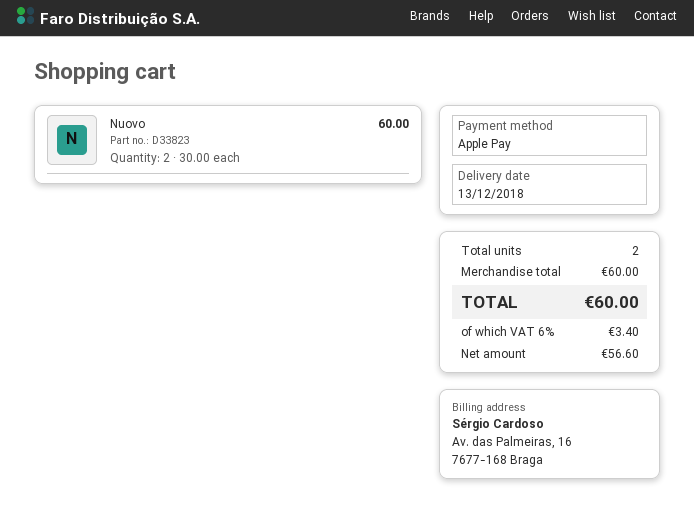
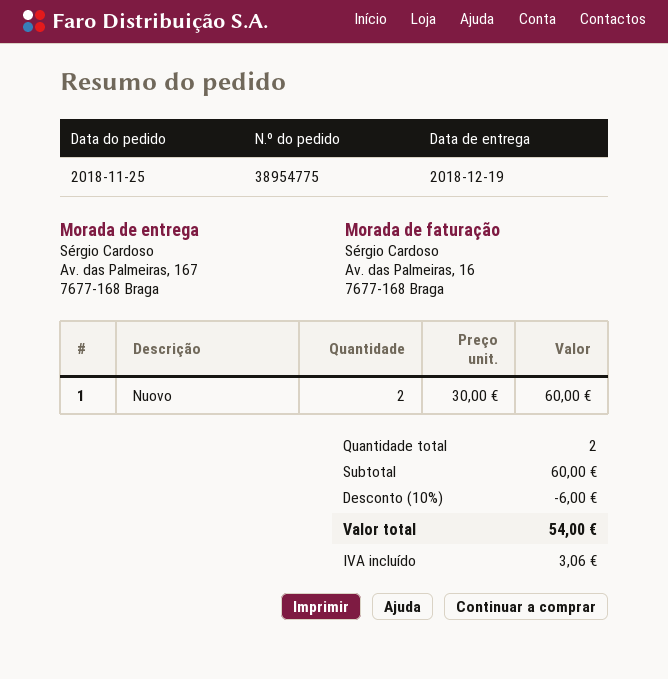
delivery date: 2018-12-13 -> 2018-12-19
discount: none -> 10% = 6.00
tax: 3.40 -> 3.06
total: 60.00 -> 54.00

